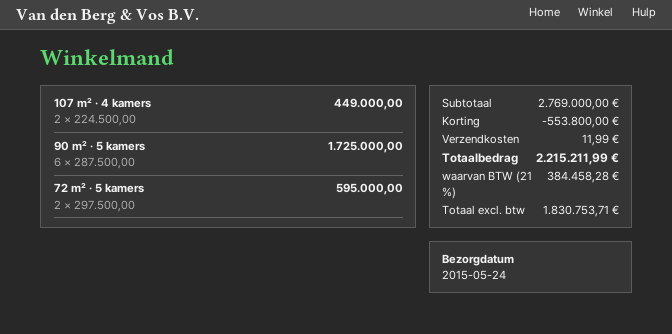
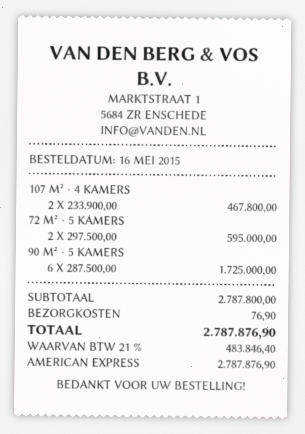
107 m² · 4 kamers: 2 x 224500.00 = 449000.00 -> 2 x 233900.00 = 467800.00
subtotal: 2769000.00 -> 2787800.00
discount: 553800.00 -> none
shipping: 11.99 -> 76.90
tax: 21% = 384458.28 -> 21% = 483846.40
total: 2215211.99 -> 2787876.90

